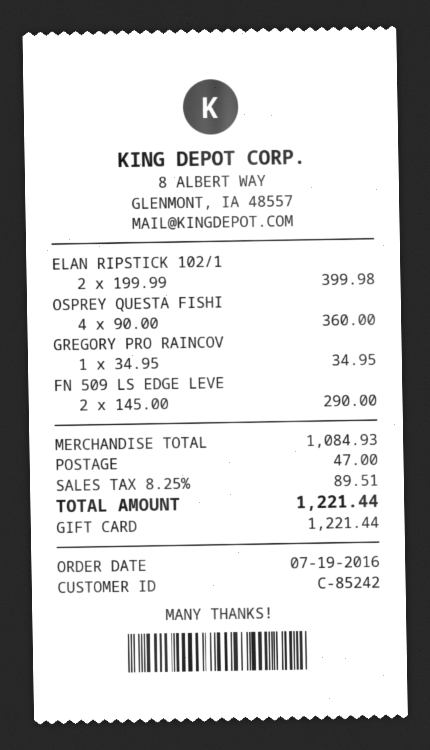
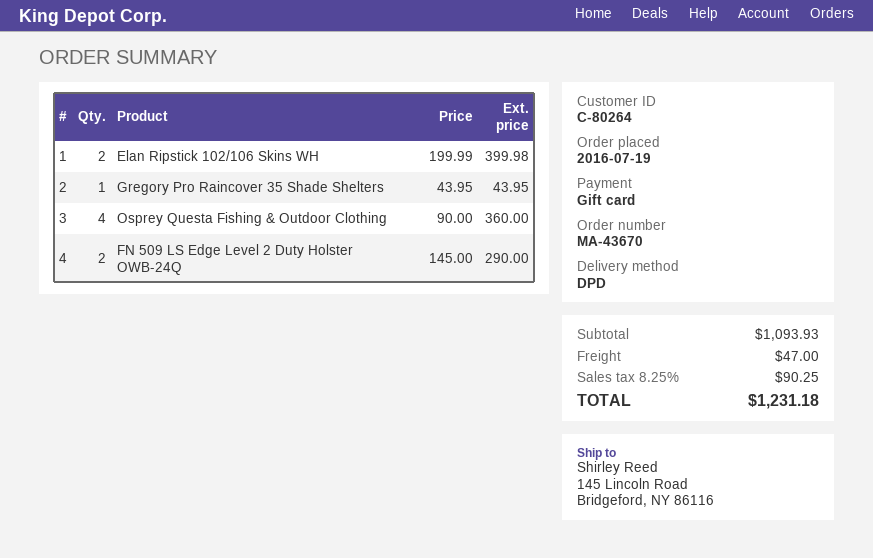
customer number: C-85242 -> C-80264
GREGORY PRO RAINCOV: 1 x 34.95 = 34.95 -> 1 x 43.95 = 43.95
subtotal: 1084.93 -> 1093.93
tax: 8.25% = 89.51 -> 8.25% = 90.25
total: 1221.44 -> 1231.18

